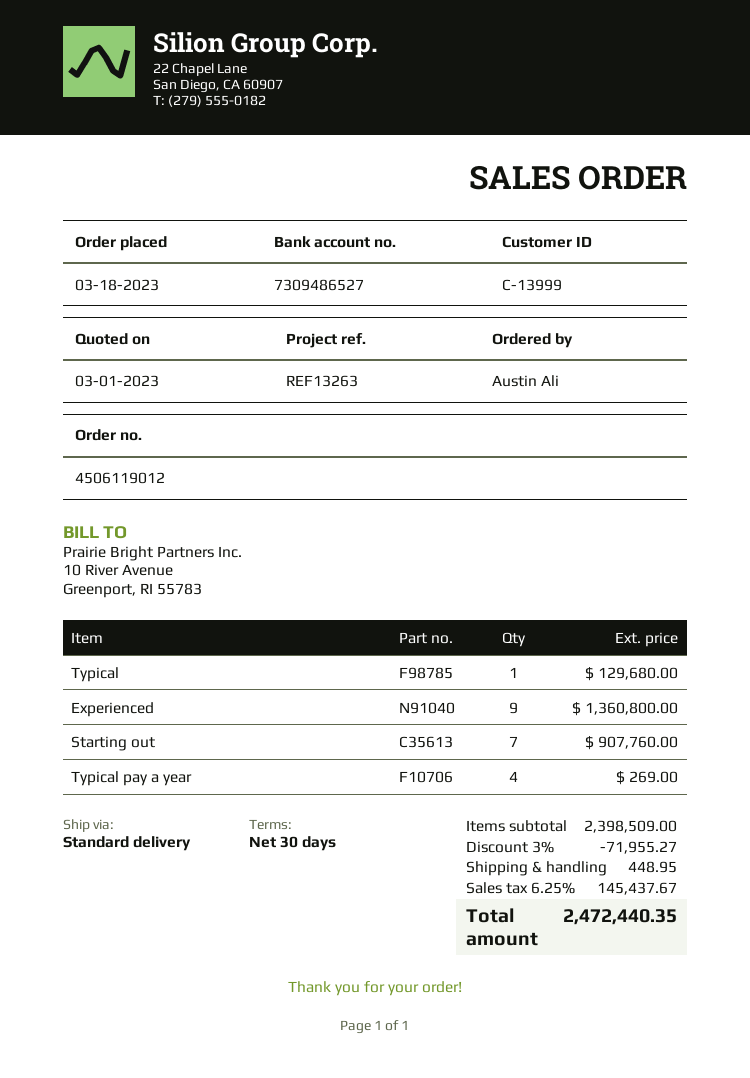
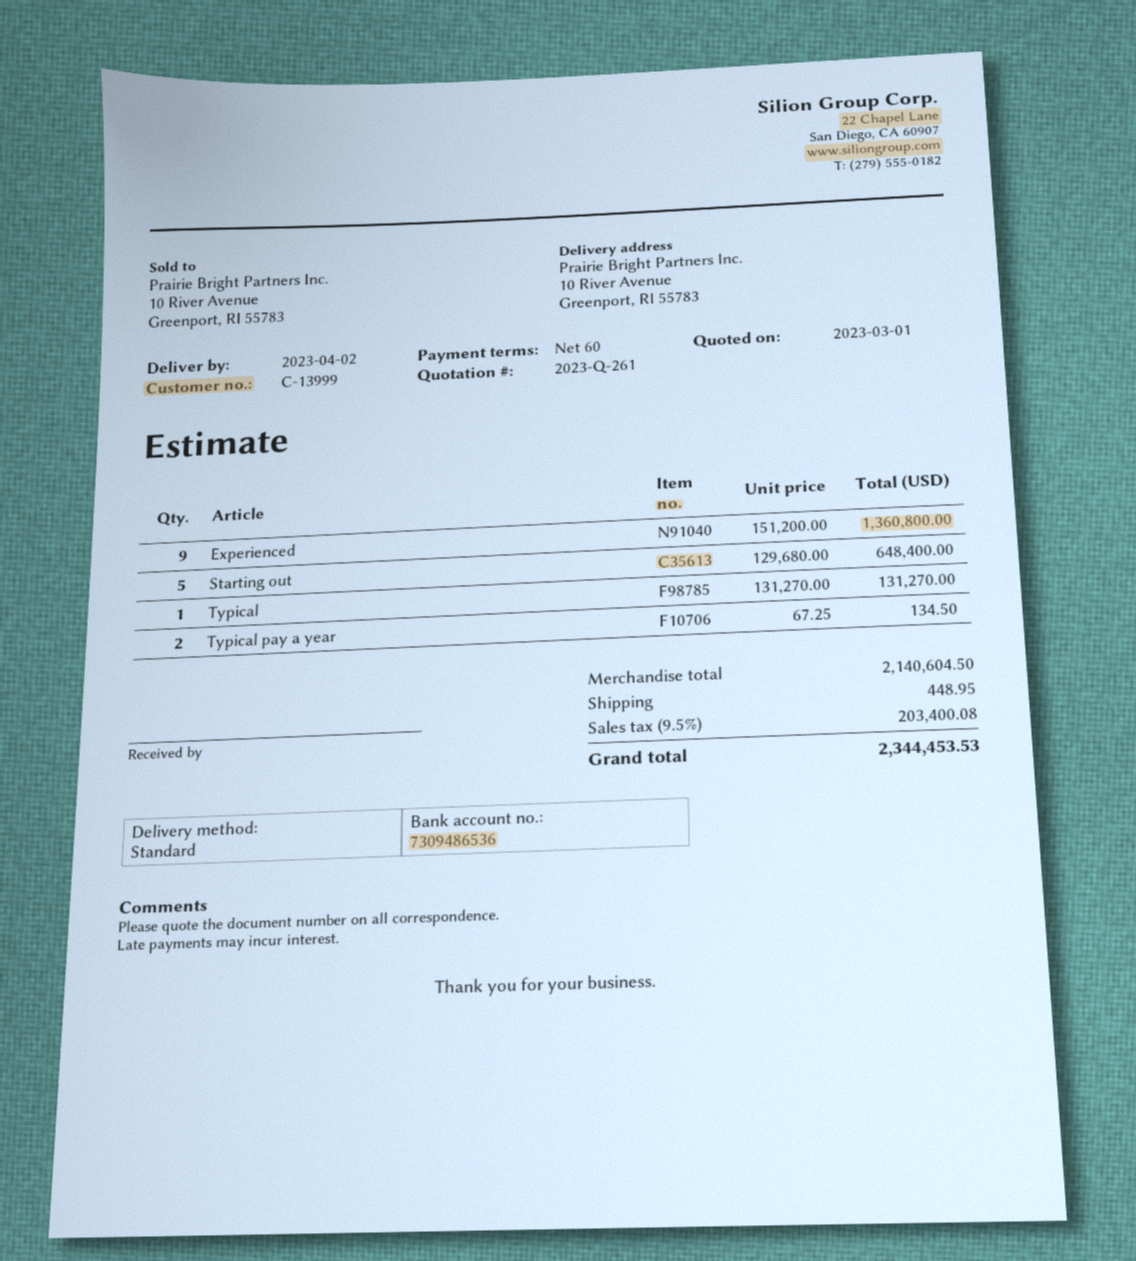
payment terms: 30 days -> 60 days
bank account: 7309486527 -> 7309486536
Typical: 1 for 129680.00 -> 1 for 131270.00
Starting out: 7 for 907760.00 -> 5 for 648400.00
Typical pay a year: 4 for 269.00 -> 2 for 134.50
subtotal: 2398509.00 -> 2140604.50
discount: 3% = 71955.27 -> none
tax: 6.25% = 145437.67 -> 9.5% = 203400.08
total: 2472440.35 -> 2344453.53

